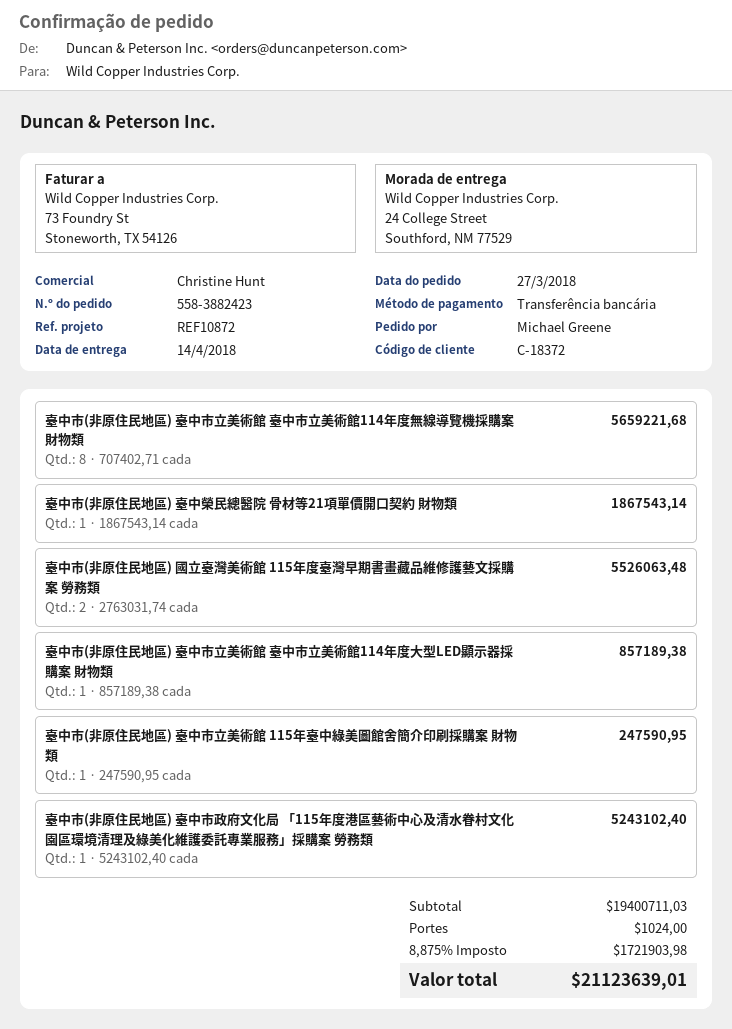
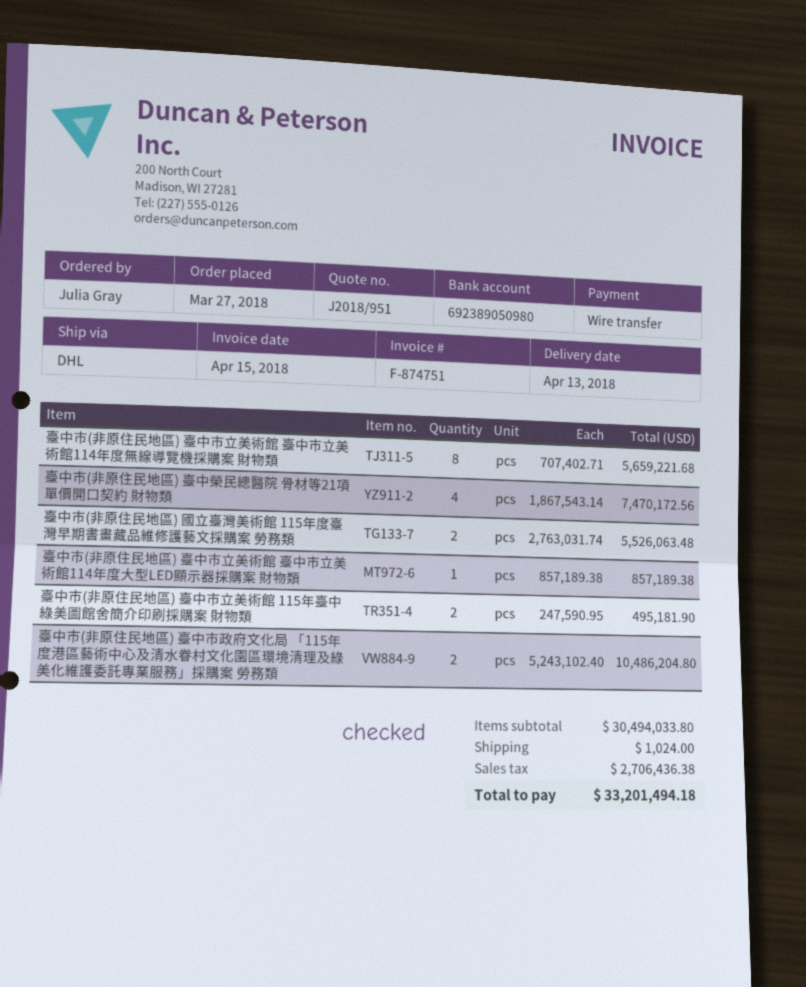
delivery date: 2018-04-14 -> 2018-04-13
ordered by: Michael Greene -> Julia Gray
臺中市(非原住民地區) 臺中榮民總醫院 骨材等21項單價開口契約 財物類: 1 x 1867543.14 = 1867543.14 -> 4 x 1867543.14 = 7470172.56
臺中市(非原住民地區) 臺中市立美術館 115年臺中綠美圖館舍簡介印刷採購案 財物類: 1 x 247590.95 = 247590.95 -> 2 x 247590.95 = 495181.90
臺中市(非原住民地區) 臺中市政府文化局 「115年度港區藝術中心及清水眷村文化園區環境清理及綠美化維護委託專業服務」採購案 勞務類: 1 x 5243102.40 = 5243102.40 -> 2 x 5243102.40 = 10486204.80
subtotal: 19400711.03 -> 30494033.80
tax: 1721903.98 -> 2706436.38
total: 21123639.01 -> 33201494.18

